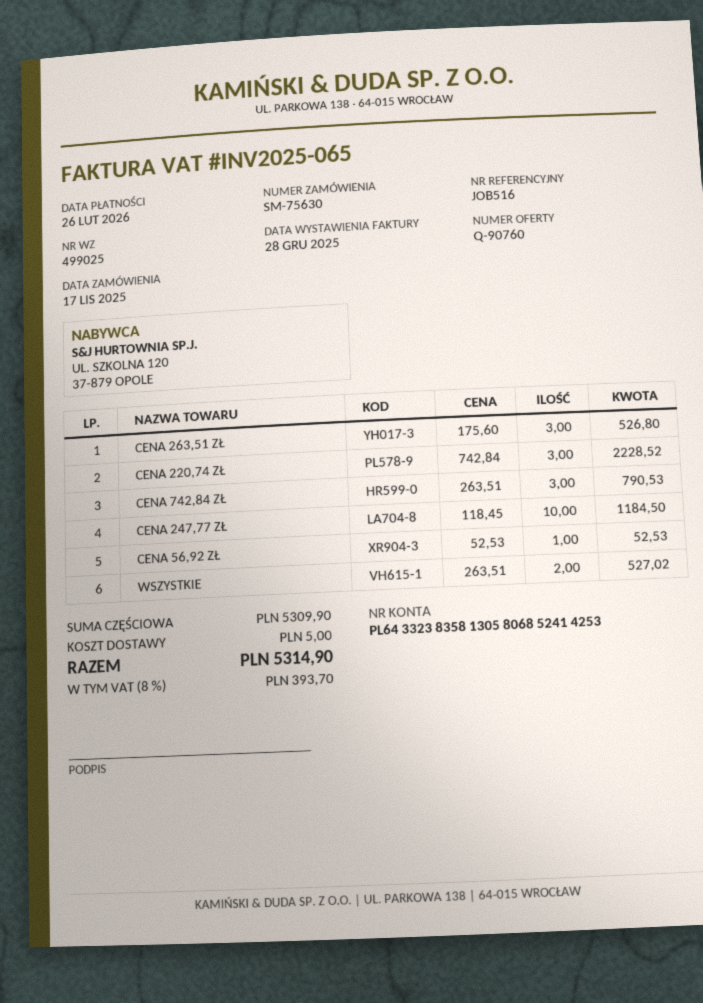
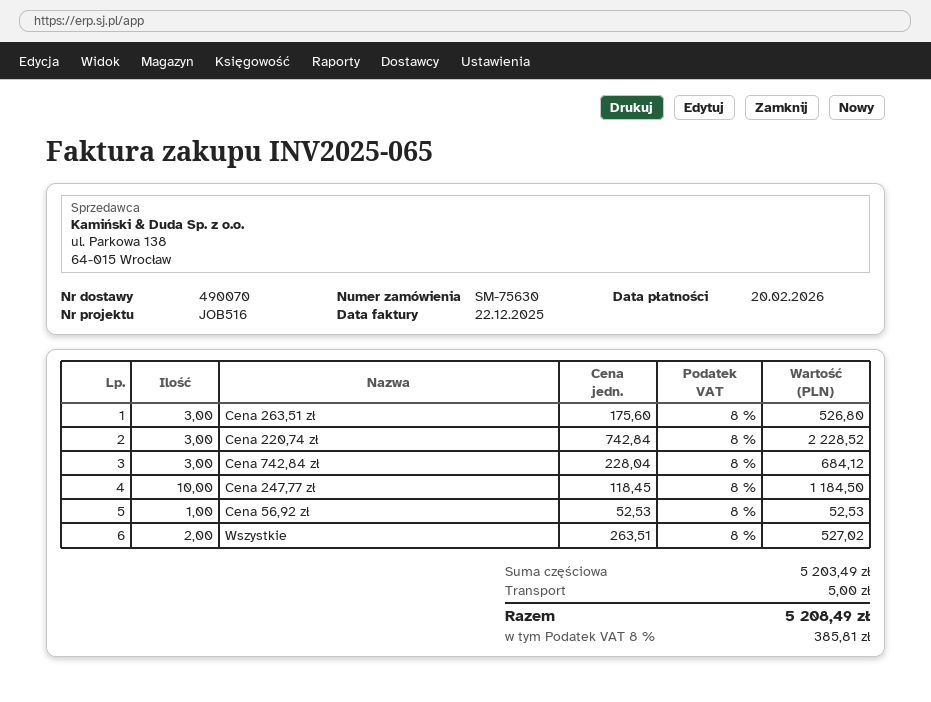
delivery note number: 499025 -> 490070
invoice date: 2025-12-28 -> 2025-12-22
due date: 2026-02-26 -> 2026-02-20
CENA 742,84 ZŁ: 3 x 263.51 = 790.53 -> 3 x 228.04 = 684.12
subtotal: 5309.90 -> 5203.49
tax: 8% = 393.70 -> 8% = 385.81
total: 5314.90 -> 5208.49

